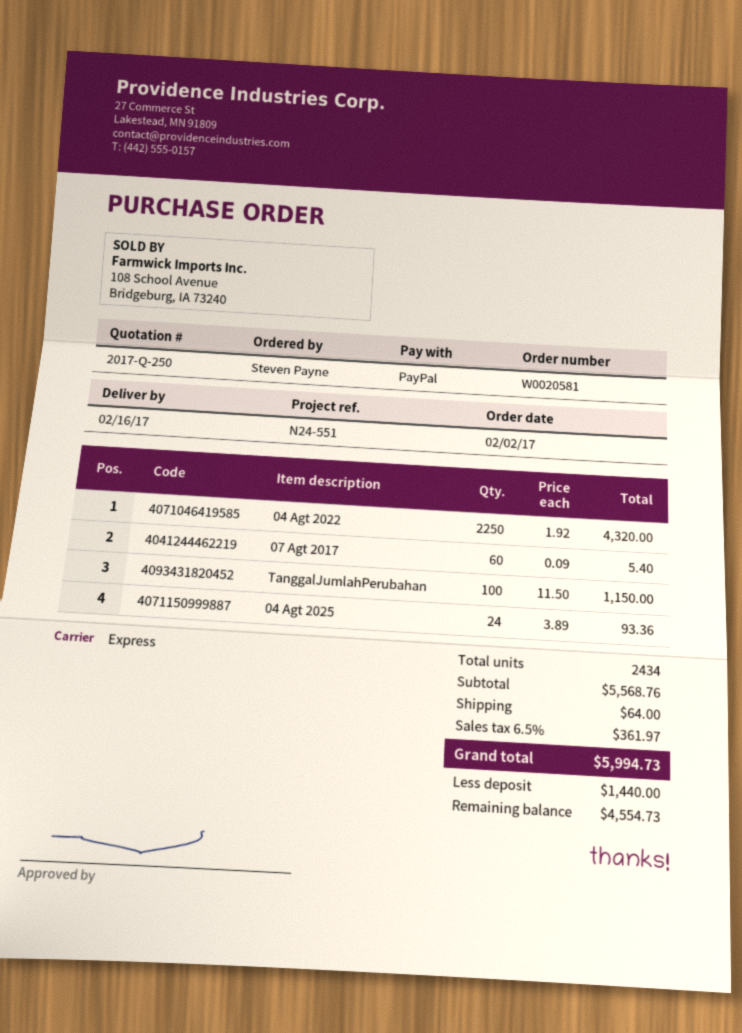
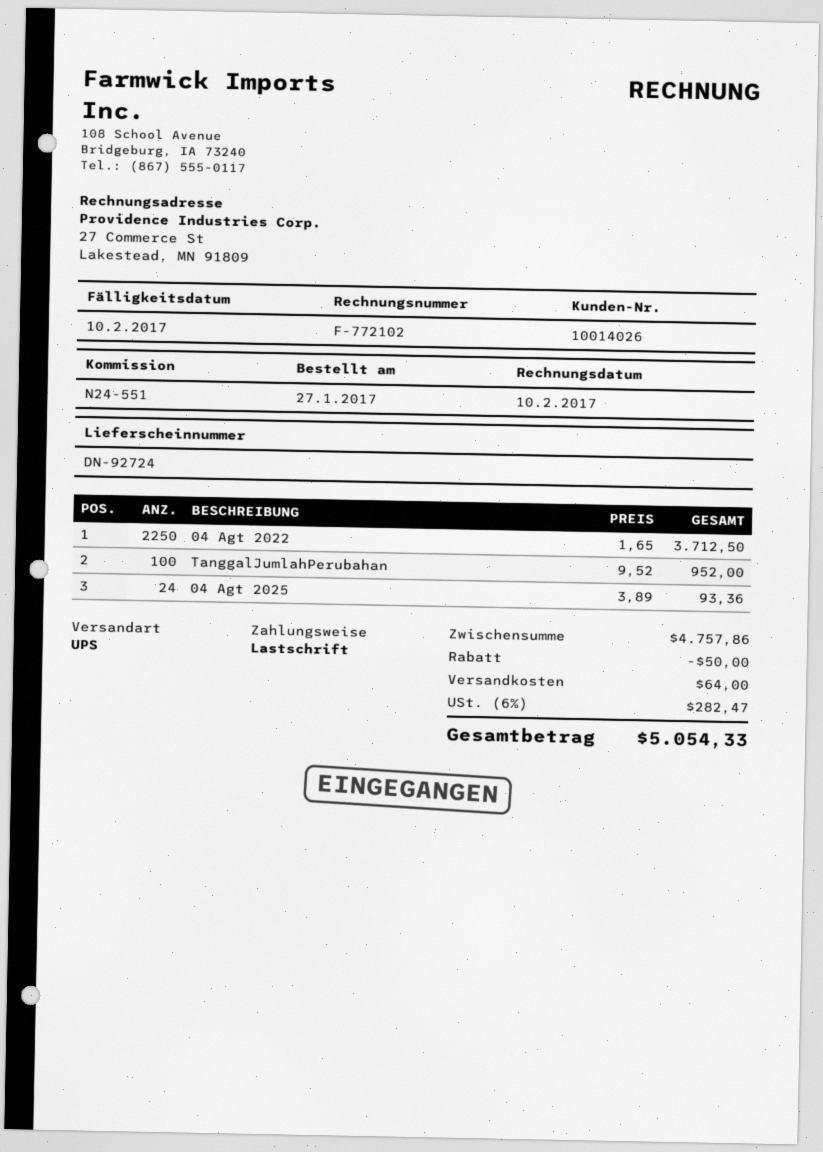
order date: 2017-02-02 -> 2017-01-27
payment method: PayPal -> direct debit
shipping method: express -> UPS
04 Agt 2022: 2250 x 1.92 = 4320.00 -> 2250 x 1.65 = 3712.50
07 Agt 2017: 60 x 0.09 = 5.40 -> none
TanggalJumlahPerubahan: 100 x 11.50 = 1150.00 -> 100 x 9.52 = 952.00
subtotal: 5568.76 -> 4757.86
discount: none -> 50.00
tax: 6.5% = 361.97 -> 6% = 282.47
total: 5994.73 -> 5054.33

